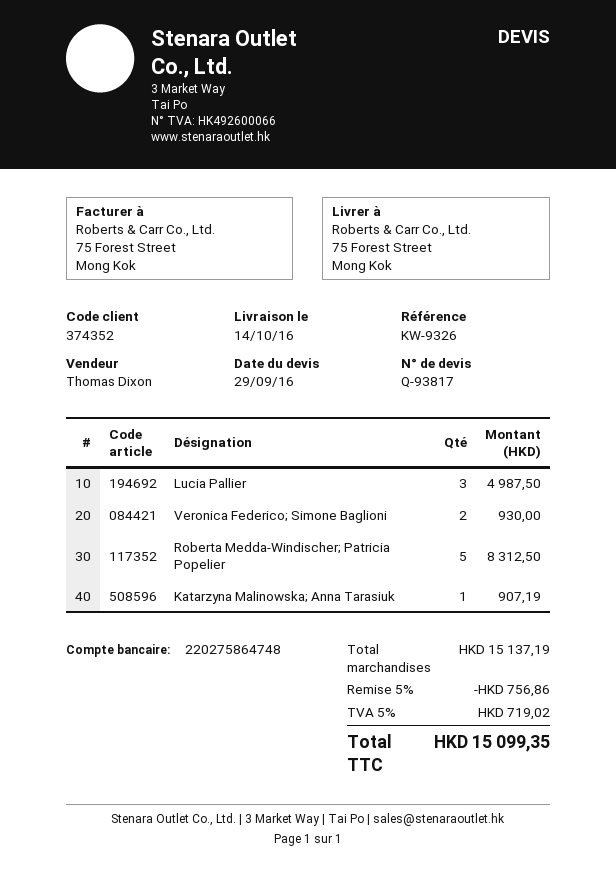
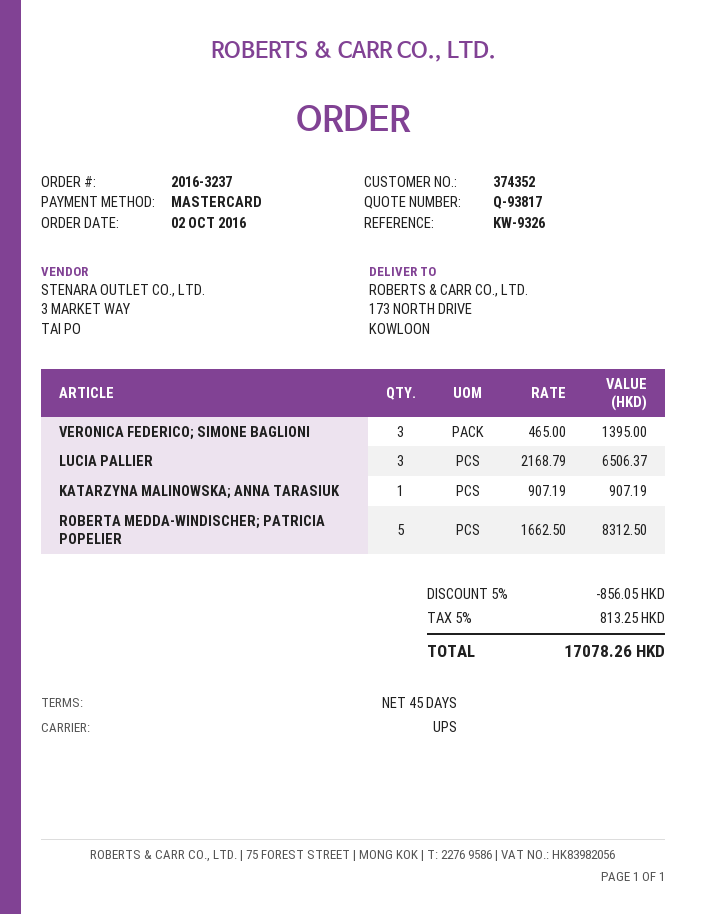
ship to: 75 Forest Street, Mong Kok -> 173 NORTH DRIVE, KOWLOON
Lucia Pallier: 3 for 4987.50 -> 3 for 6506.37
Veronica Federico; Simone Baglioni: 2 for 930.00 -> 3 for 1395.00
discount: 5% = 756.86 -> 5% = 856.05
tax: 5% = 719.02 -> 5% = 813.25
total: 15099.35 -> 17078.26

